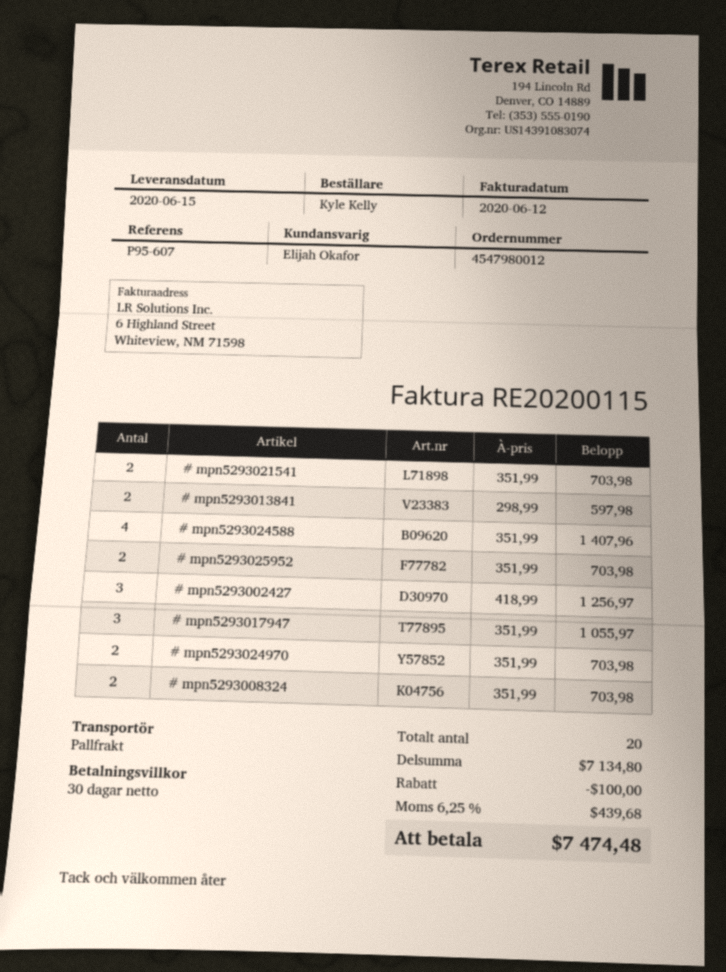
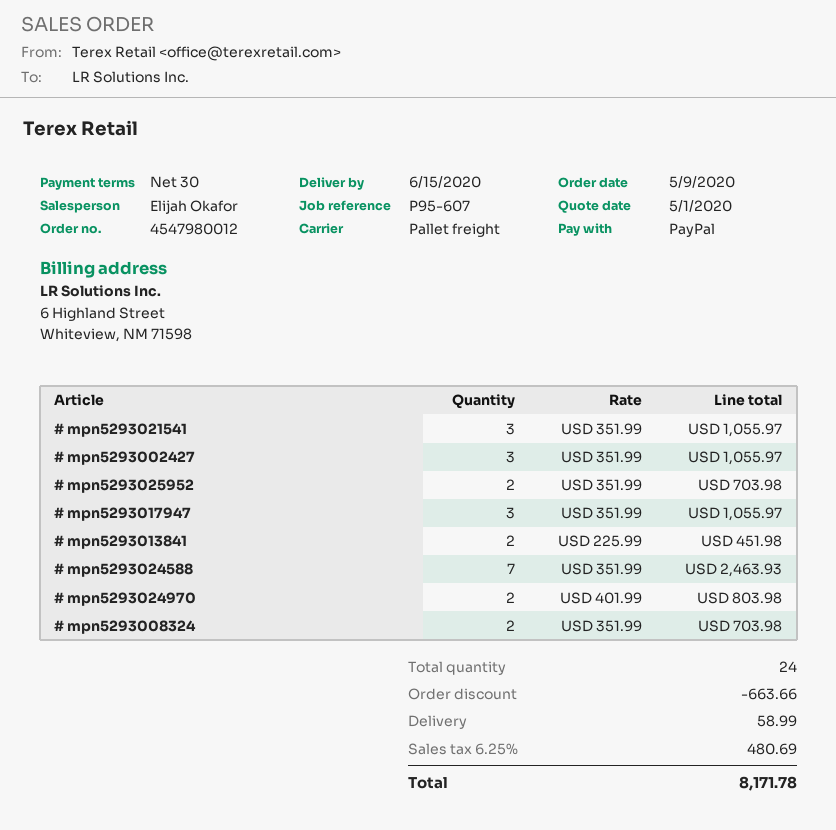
# mpn5293021541: 2 x 351.99 = 703.98 -> 3 x 351.99 = 1055.97
# mpn5293013841: 2 x 298.99 = 597.98 -> 2 x 225.99 = 451.98
# mpn5293024588: 4 x 351.99 = 1407.96 -> 7 x 351.99 = 2463.93
# mpn5293002427: 3 x 418.99 = 1256.97 -> 3 x 351.99 = 1055.97
# mpn5293024970: 2 x 351.99 = 703.98 -> 2 x 401.99 = 803.98
total quantity: 20 -> 24
discount: 100.00 -> 663.66
shipping: none -> 58.99
tax: 6.25% = 439.68 -> 6.25% = 480.69
total: 7474.48 -> 8171.78

